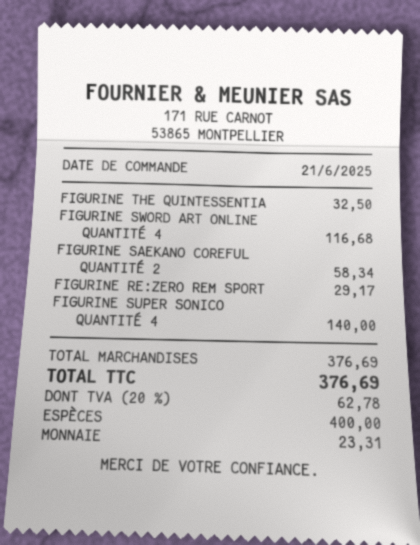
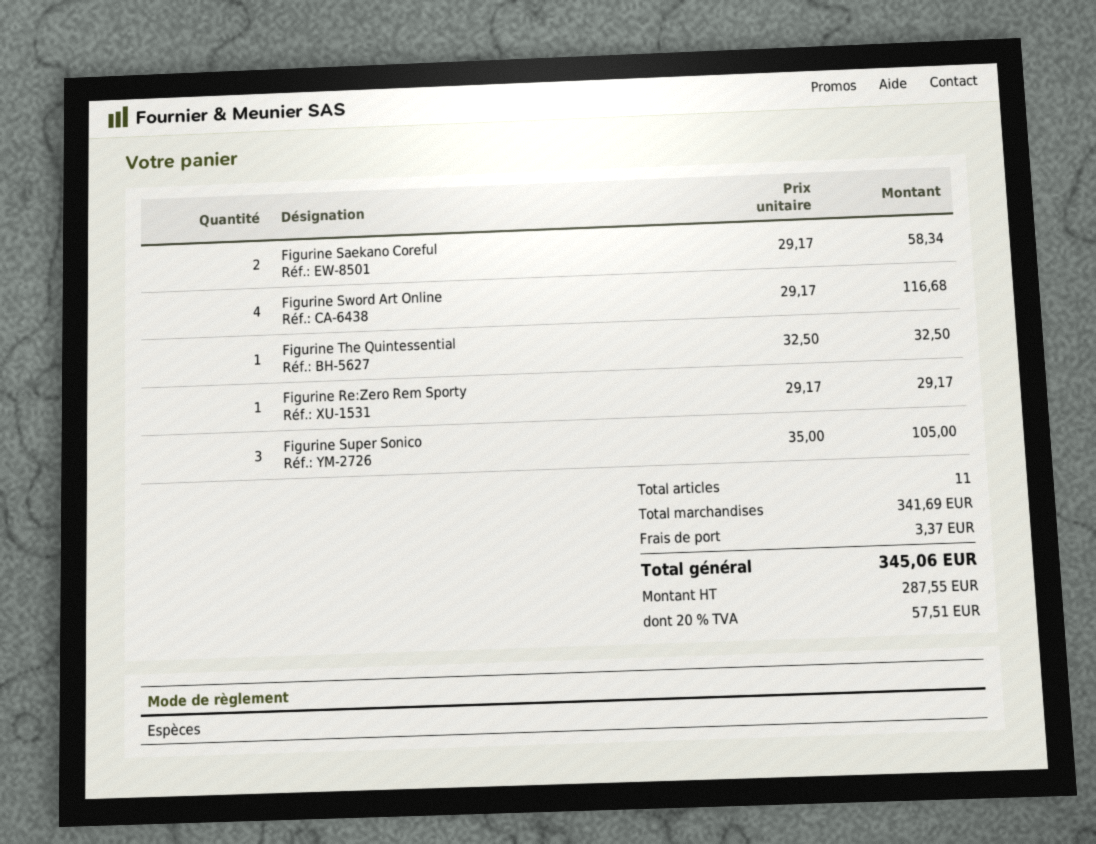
FIGURINE SUPER SONICO: 4 for 140.00 -> 3 for 105.00
subtotal: 376.69 -> 341.69
shipping: none -> 3.37
tax: 20% = 62.78 -> 20% = 57.51
total: 376.69 -> 345.06

